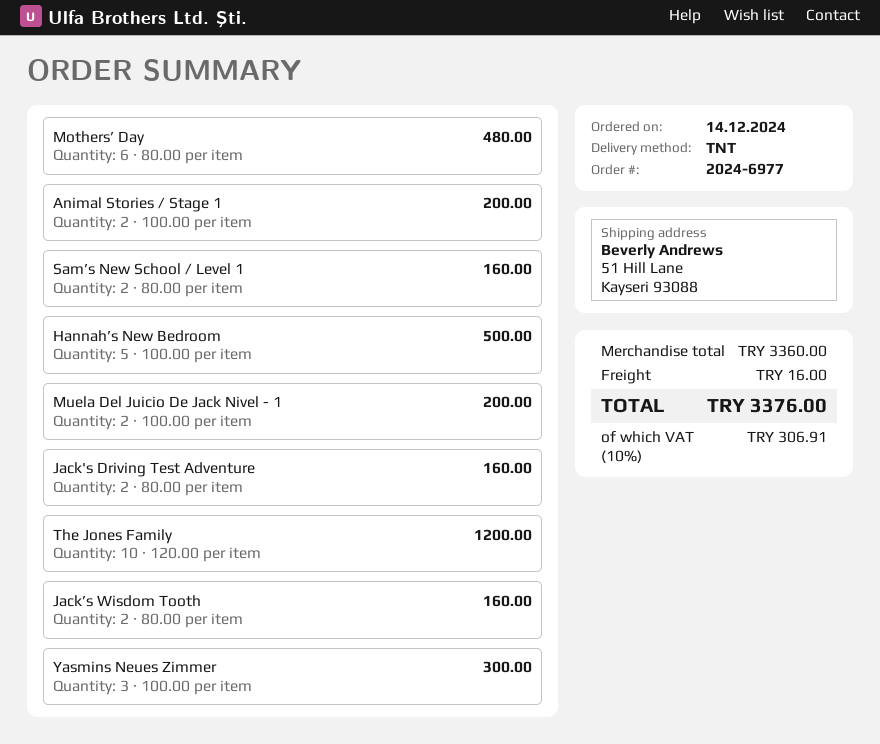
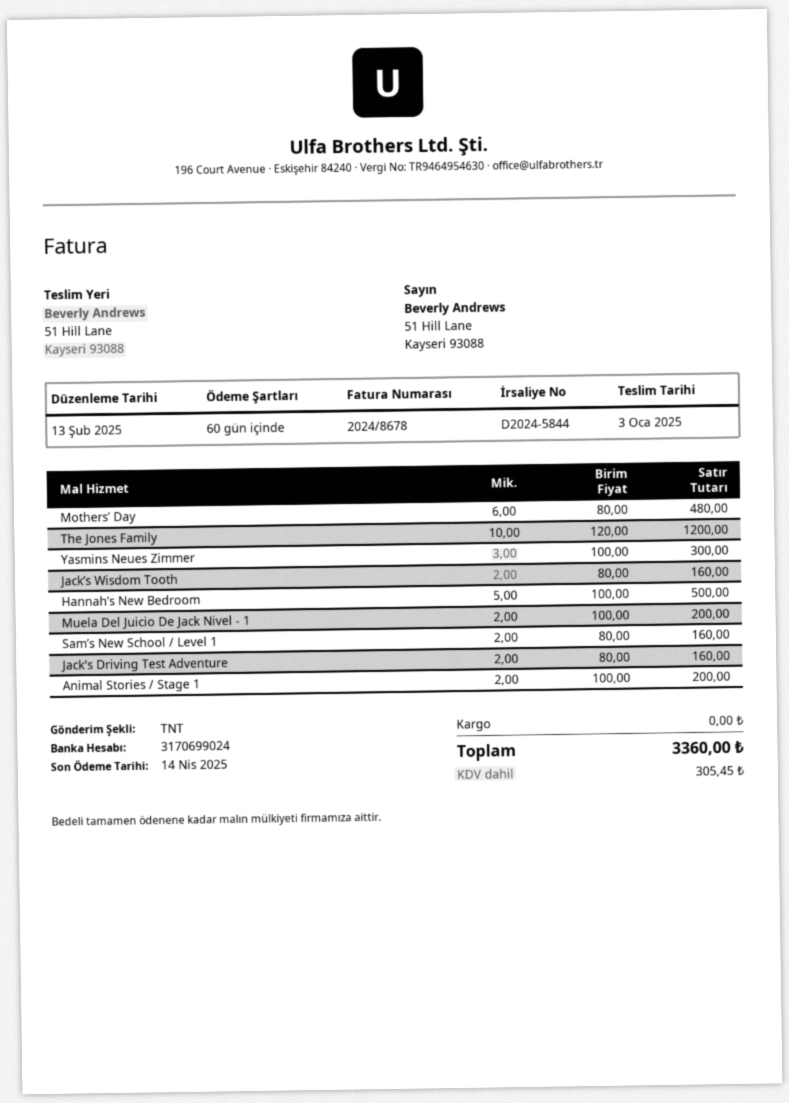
shipping: 16.00 -> 0.00
tax: 306.91 -> 305.45
total: 3376.00 -> 3360.00

